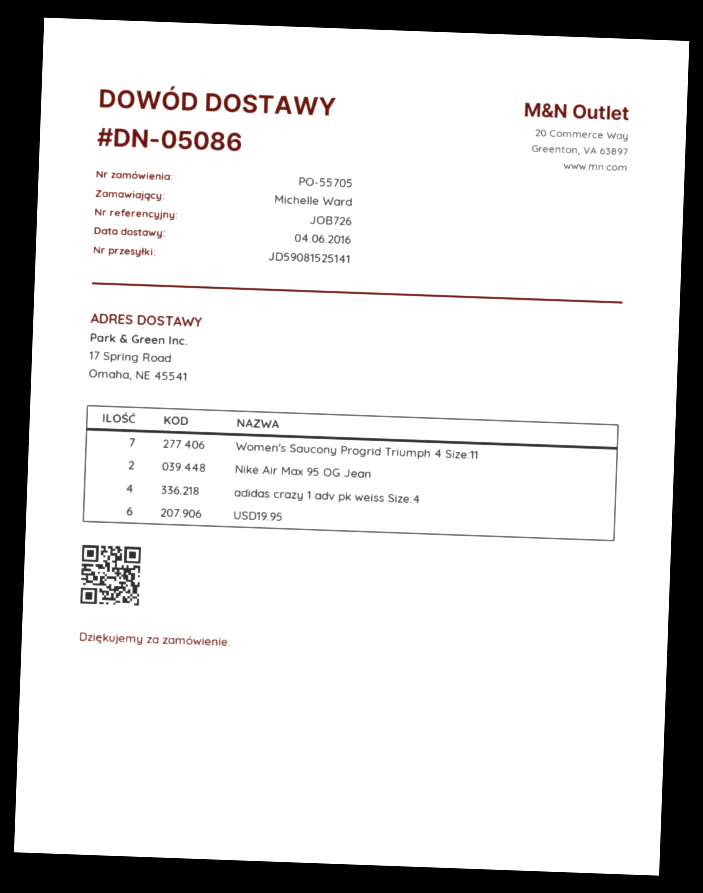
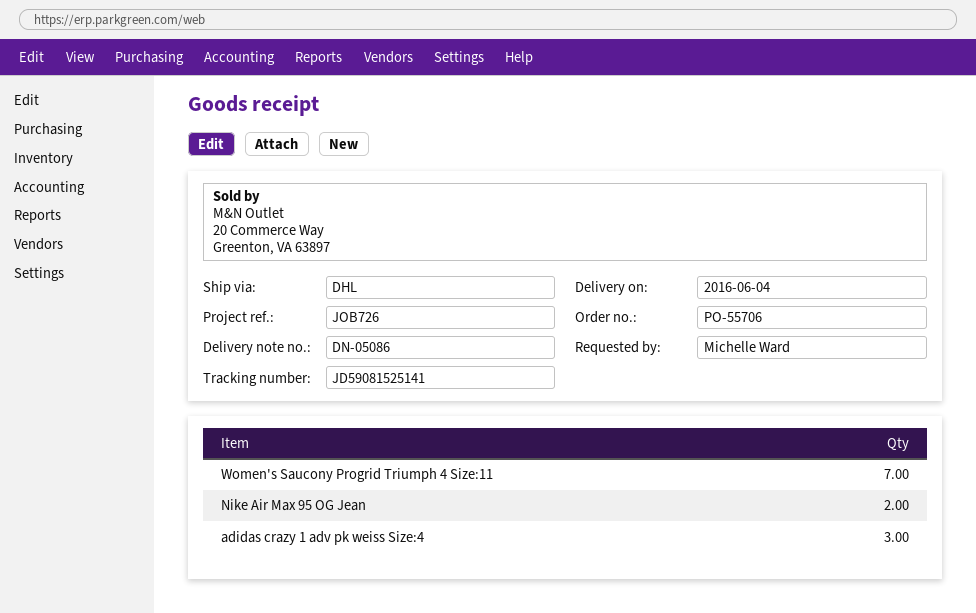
order number: PO-55705 -> PO-55706
adidas crazy 1 adv pk weiss Size:4: 4 -> 3
USD19.95: 6 -> none

